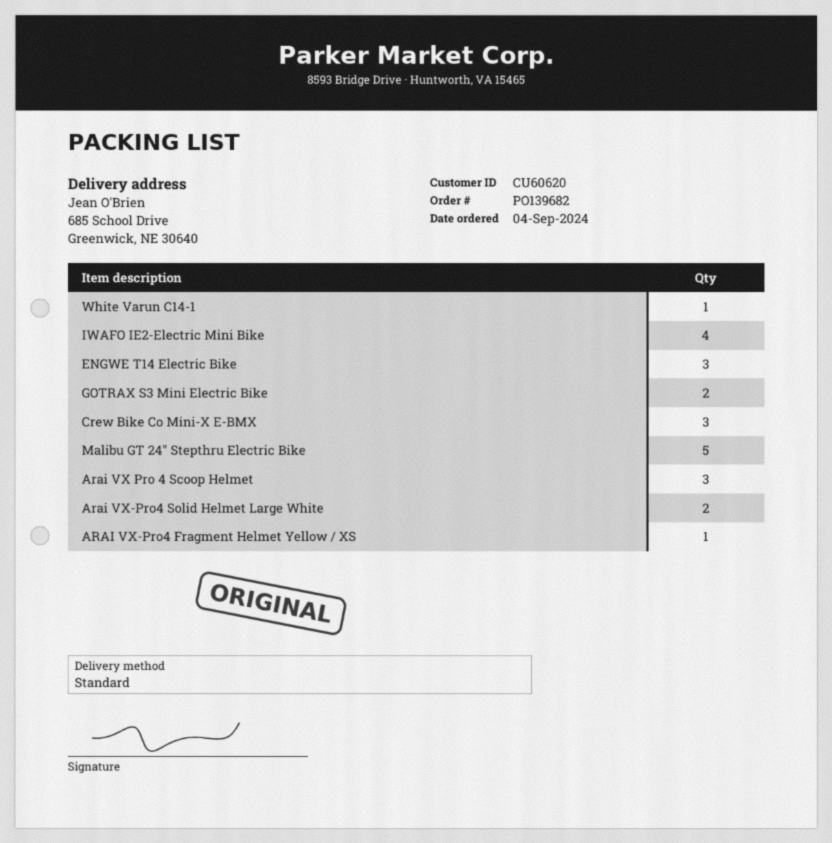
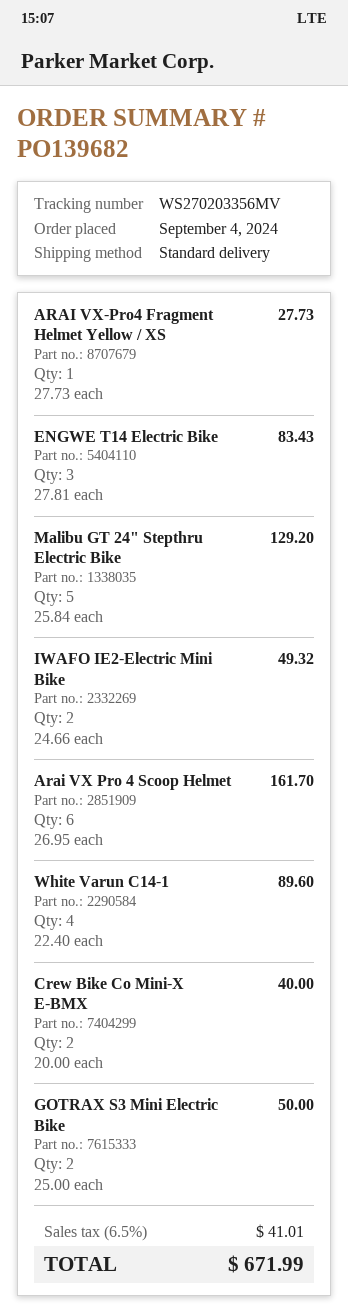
White Varun C14-1: 1 -> 4
IWAFO IE2-Electric Mini Bike: 4 -> 2
Crew Bike Co Mini-X E-BMX: 3 -> 2
Arai VX Pro 4 Scoop Helmet: 3 -> 6
Arai VX-Pro4 Solid Helmet Large White: 2 -> none

